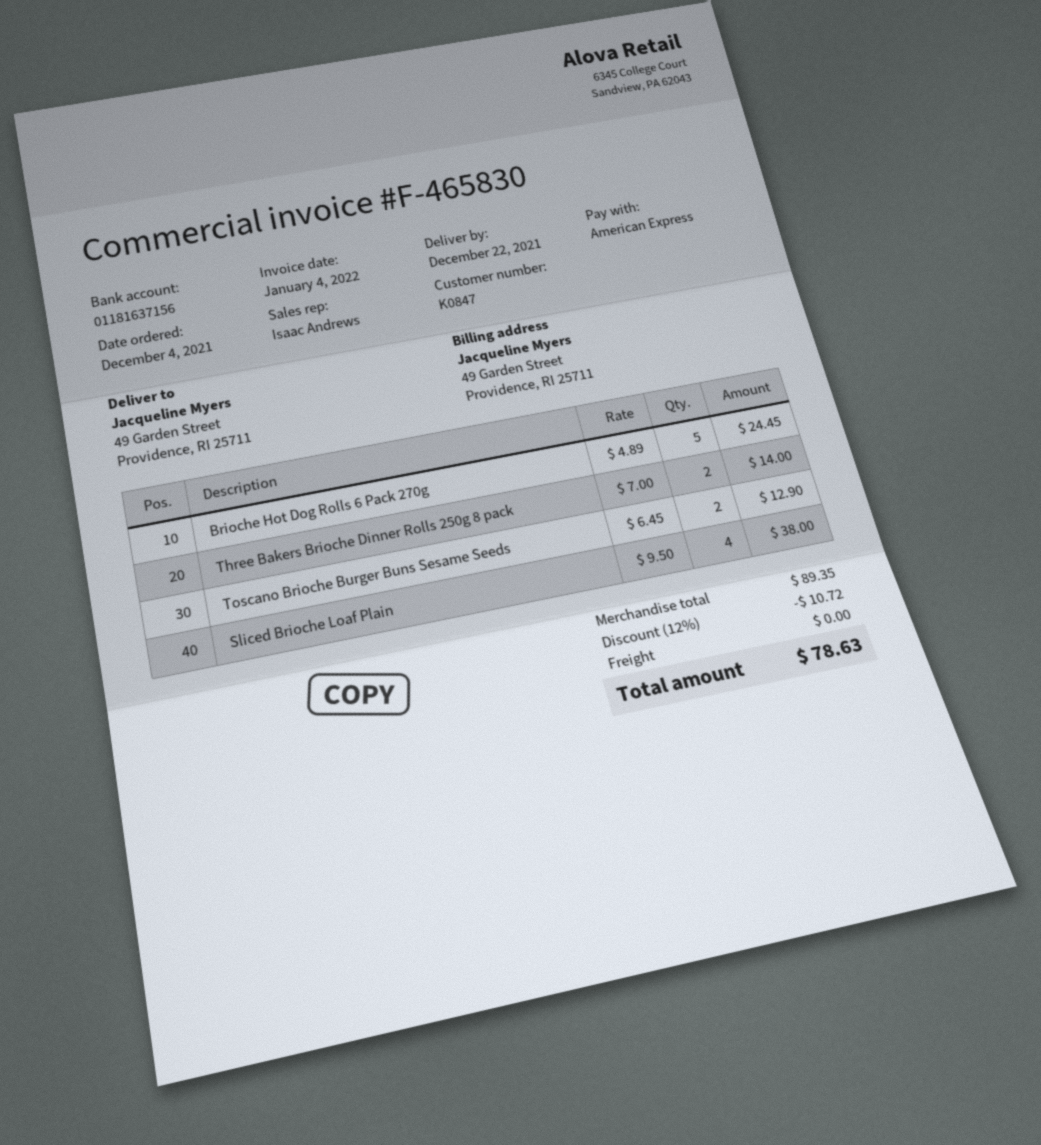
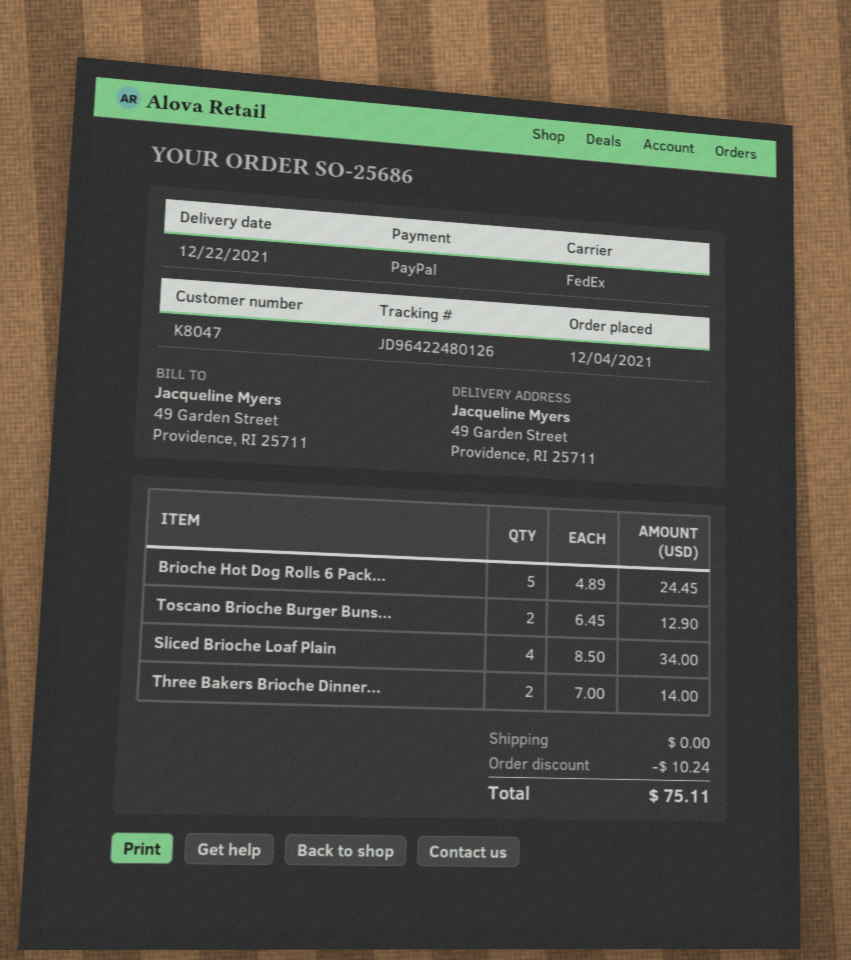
customer number: K0847 -> K8047
payment method: American Express -> PayPal
Sliced Brioche Loaf Plain: 4 x 9.50 = 38.00 -> 4 x 8.50 = 34.00
discount: 10.72 -> 10.24
total: 78.63 -> 75.11

